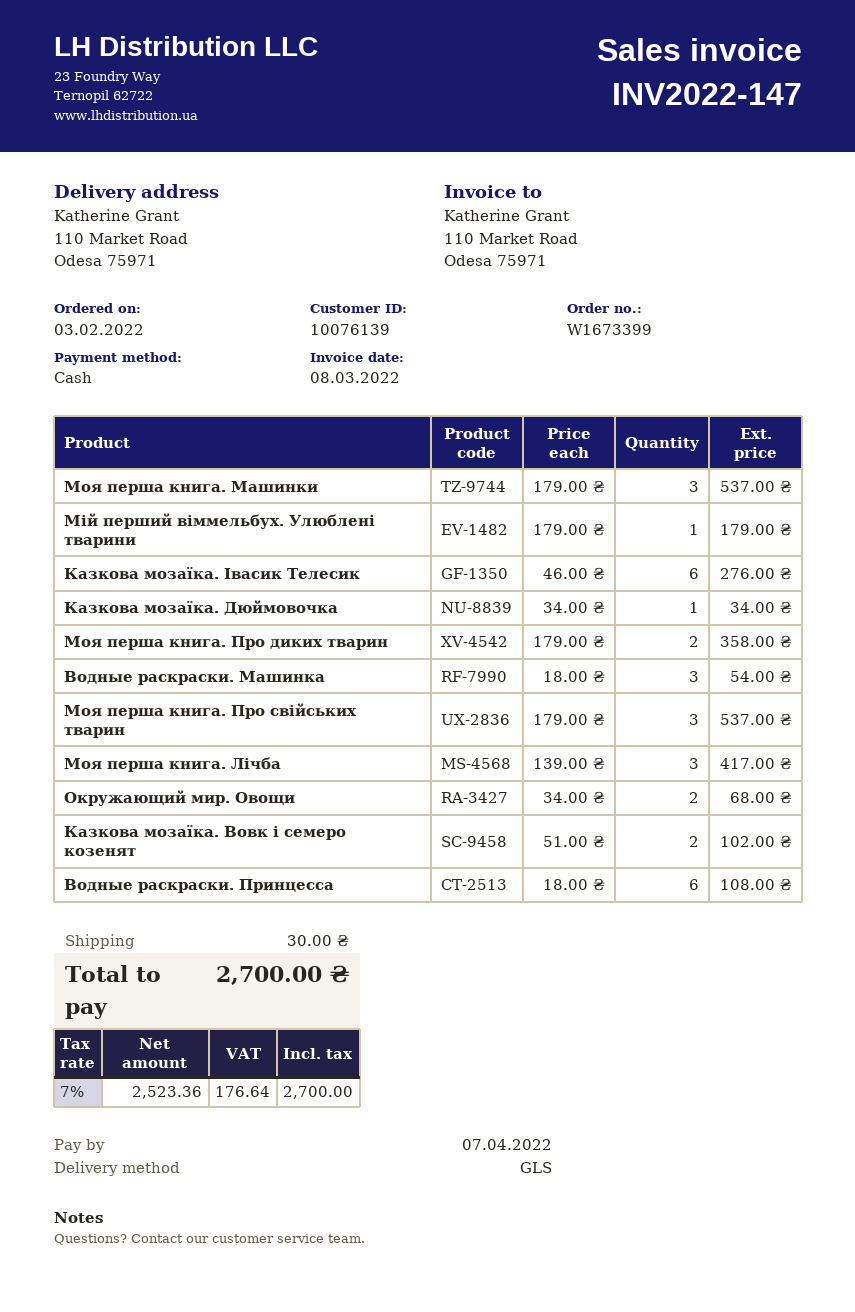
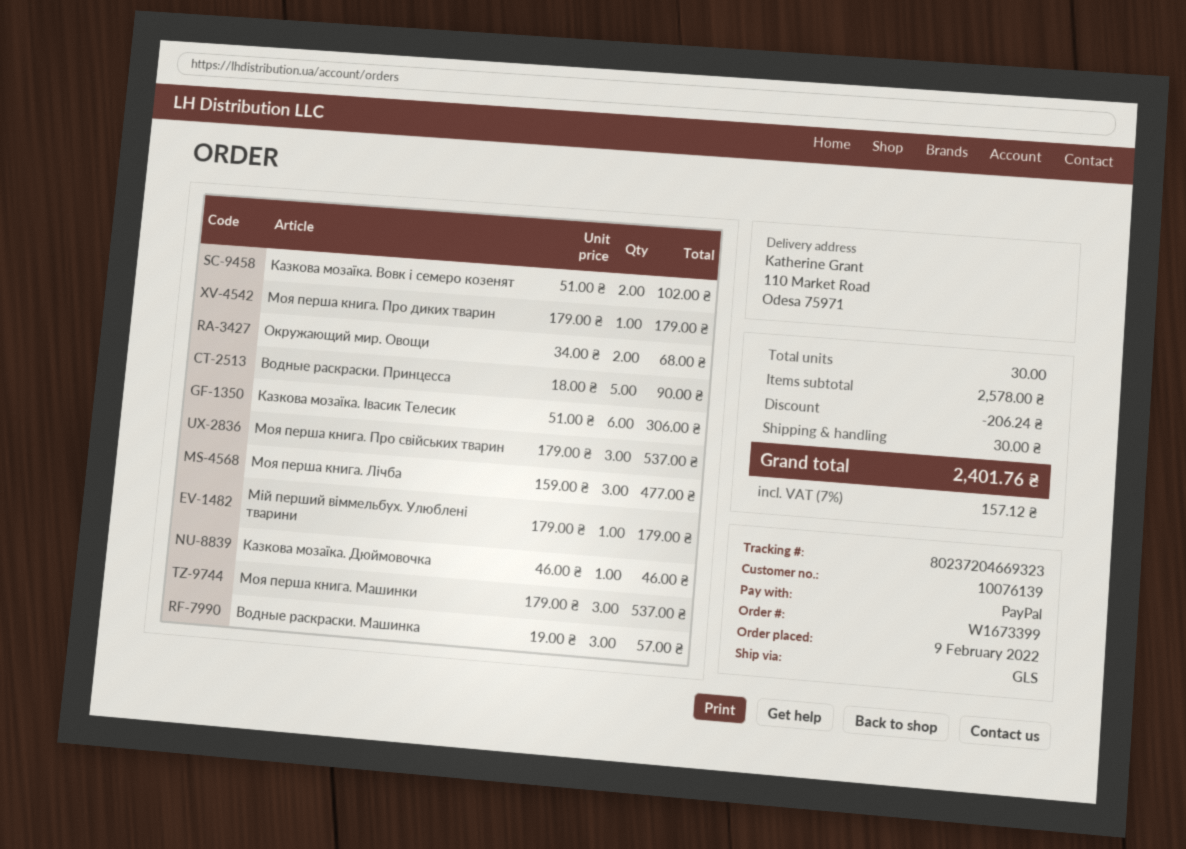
order date: 2022-02-03 -> 2022-02-09
payment method: cash -> PayPal
Казкова мозаїка. Івасик Телесик: 6 x 46.00 = 276.00 -> 6 x 51.00 = 306.00
Казкова мозаїка. Дюймовочка: 1 x 34.00 = 34.00 -> 1 x 46.00 = 46.00
Моя перша книга. Про диких тварин: 2 x 179.00 = 358.00 -> 1 x 179.00 = 179.00
Водные раскраски. Машинка: 3 x 18.00 = 54.00 -> 3 x 19.00 = 57.00
Моя перша книга. Лічба: 3 x 139.00 = 417.00 -> 3 x 159.00 = 477.00
Водные раскраски. Принцесса: 6 x 18.00 = 108.00 -> 5 x 18.00 = 90.00
discount: none -> 206.24
tax: 7% = 176.64 -> 7% = 157.12
total: 2700.00 -> 2401.76

